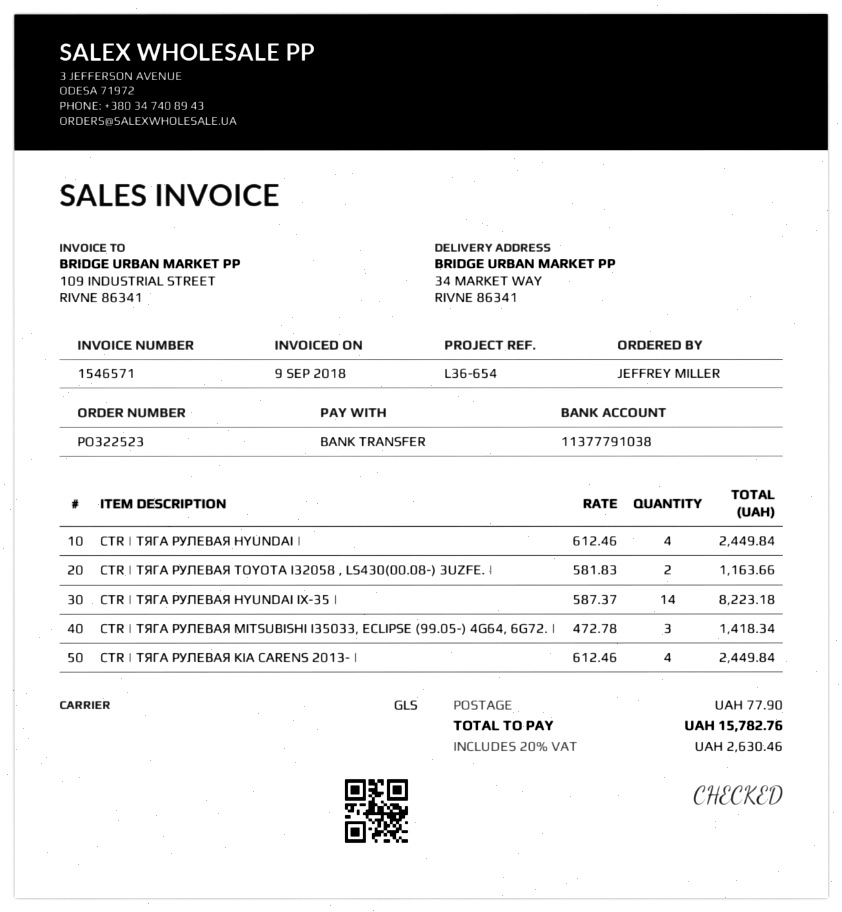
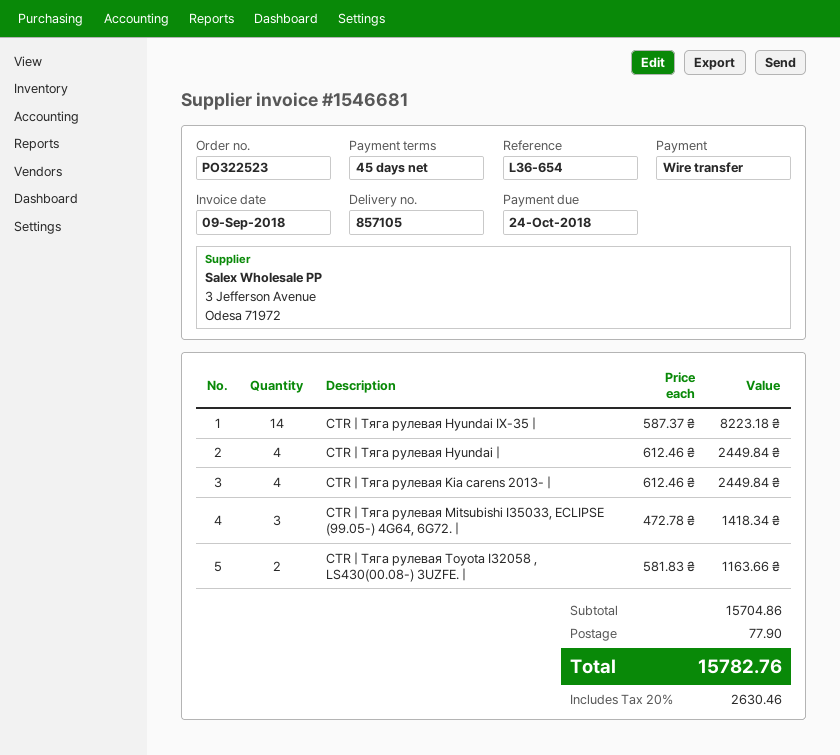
invoice number: 1546571 -> 1546681

